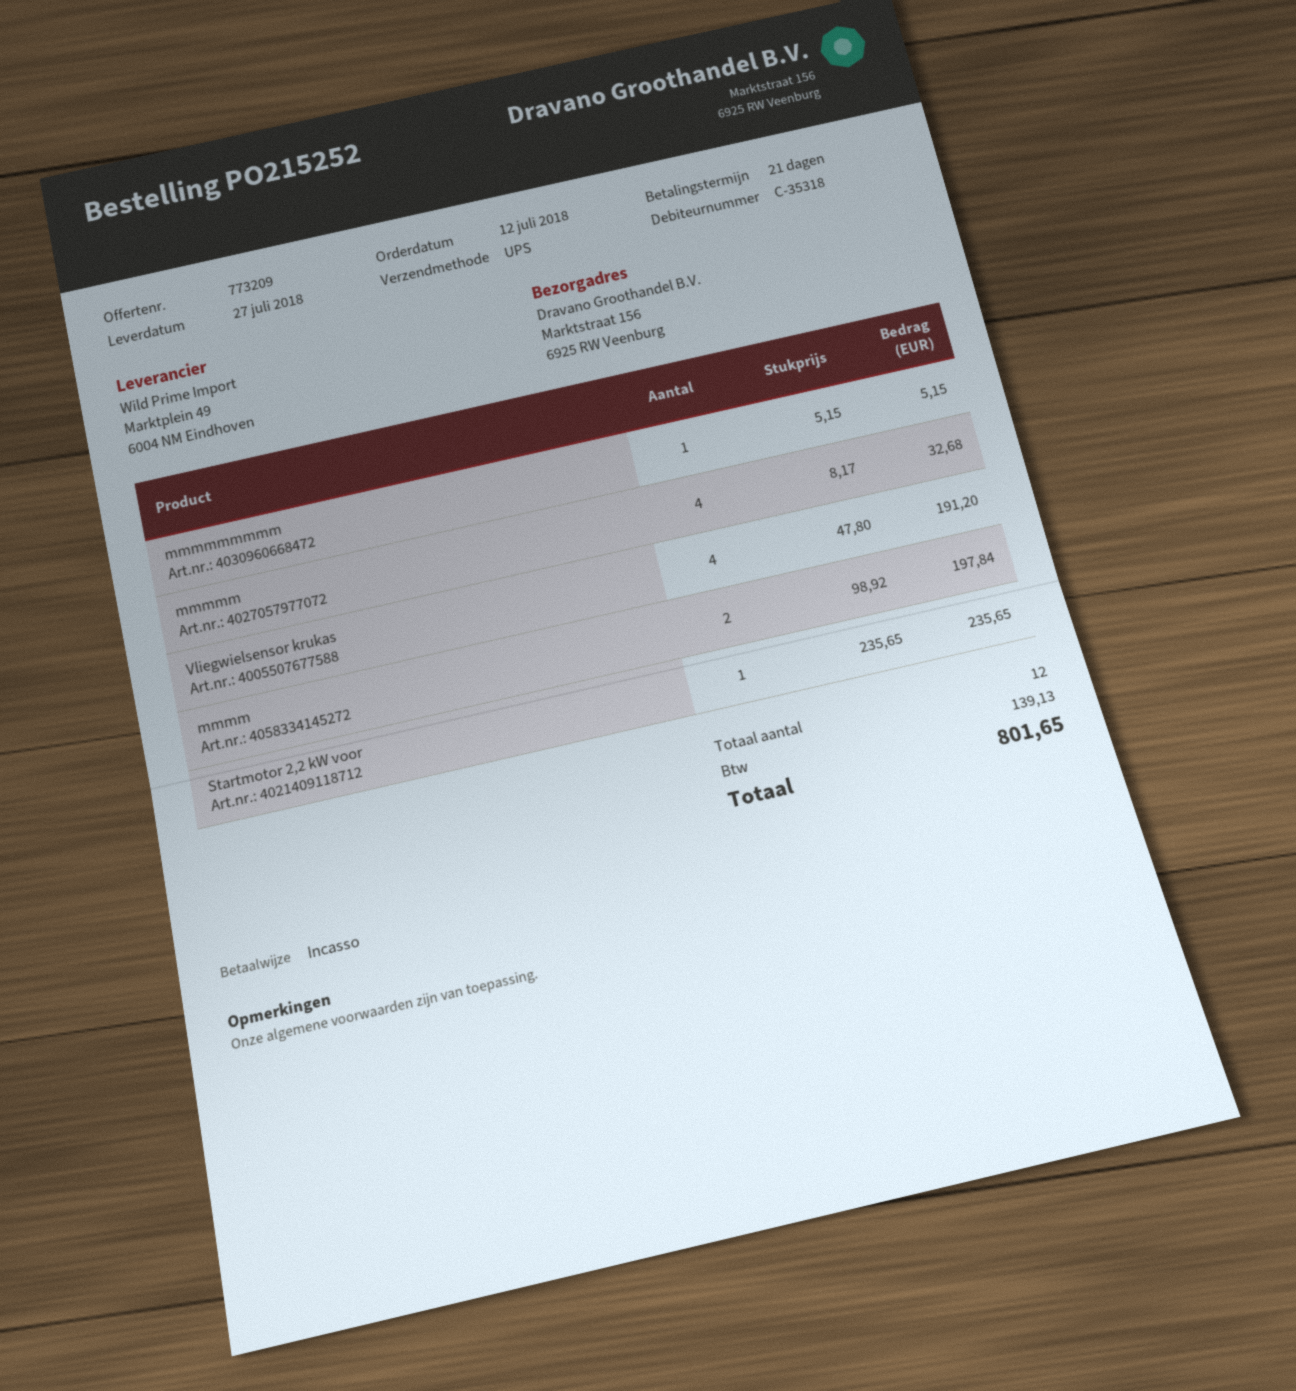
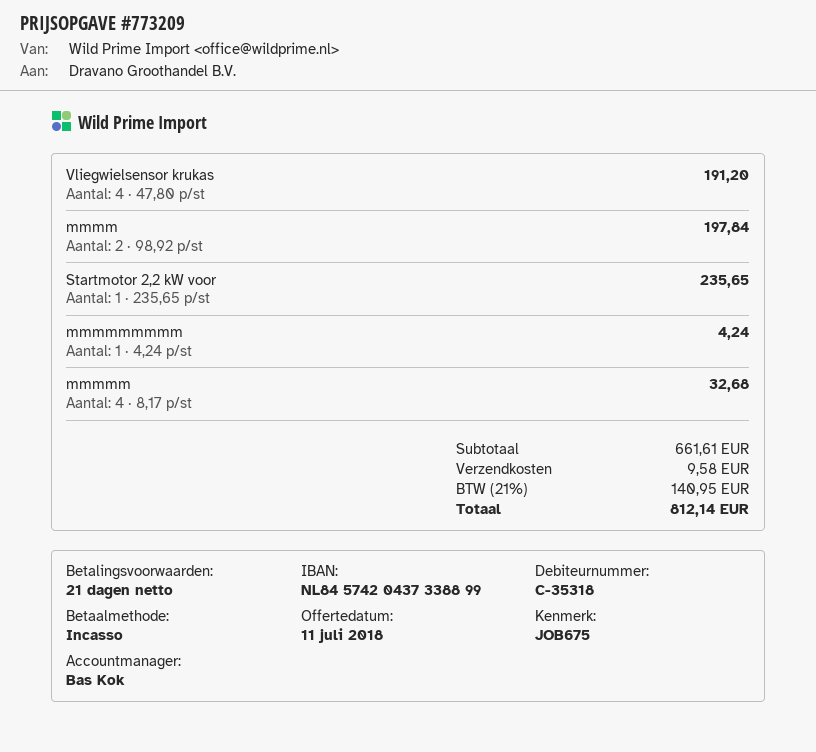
mmmmmmmmm: 1 x 5.15 = 5.15 -> 1 x 4.24 = 4.24
shipping: none -> 9.58
tax: 139.13 -> 140.95
total: 801.65 -> 812.14

